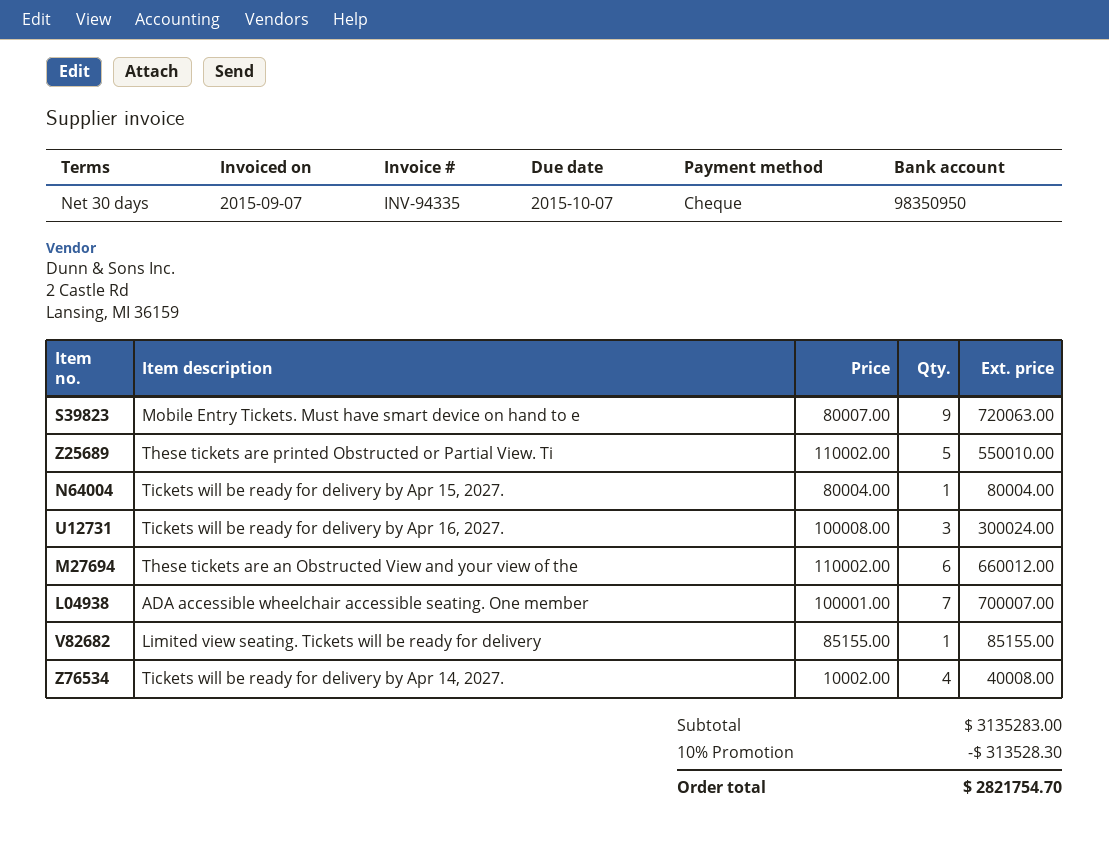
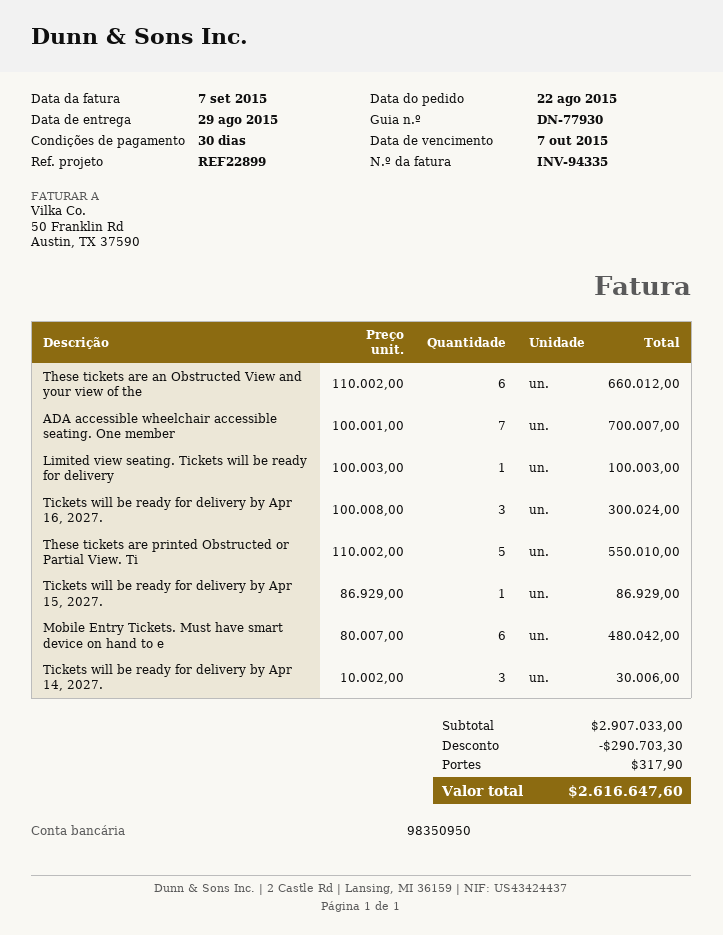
Mobile Entry Tickets. Must have smart device on hand to e: 9 x 80007.00 = 720063.00 -> 6 x 80007.00 = 480042.00
Tickets will be ready for delivery by Apr 15, 2027.: 1 x 80004.00 = 80004.00 -> 1 x 86929.00 = 86929.00
Limited view seating. Tickets will be ready for delivery: 1 x 85155.00 = 85155.00 -> 1 x 100003.00 = 100003.00
Tickets will be ready for delivery by Apr 14, 2027.: 4 x 10002.00 = 40008.00 -> 3 x 10002.00 = 30006.00
subtotal: 3135283.00 -> 2907033.00
discount: 313528.30 -> 290703.30
shipping: none -> 317.90
total: 2821754.70 -> 2616647.60

